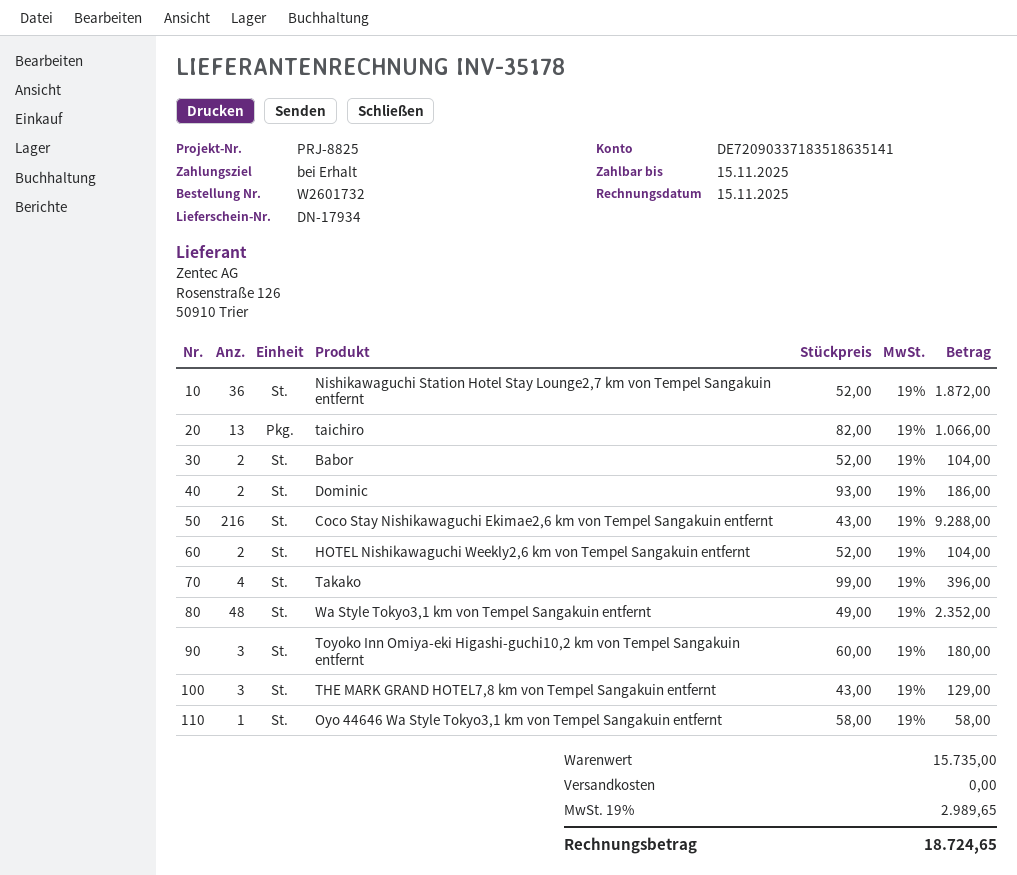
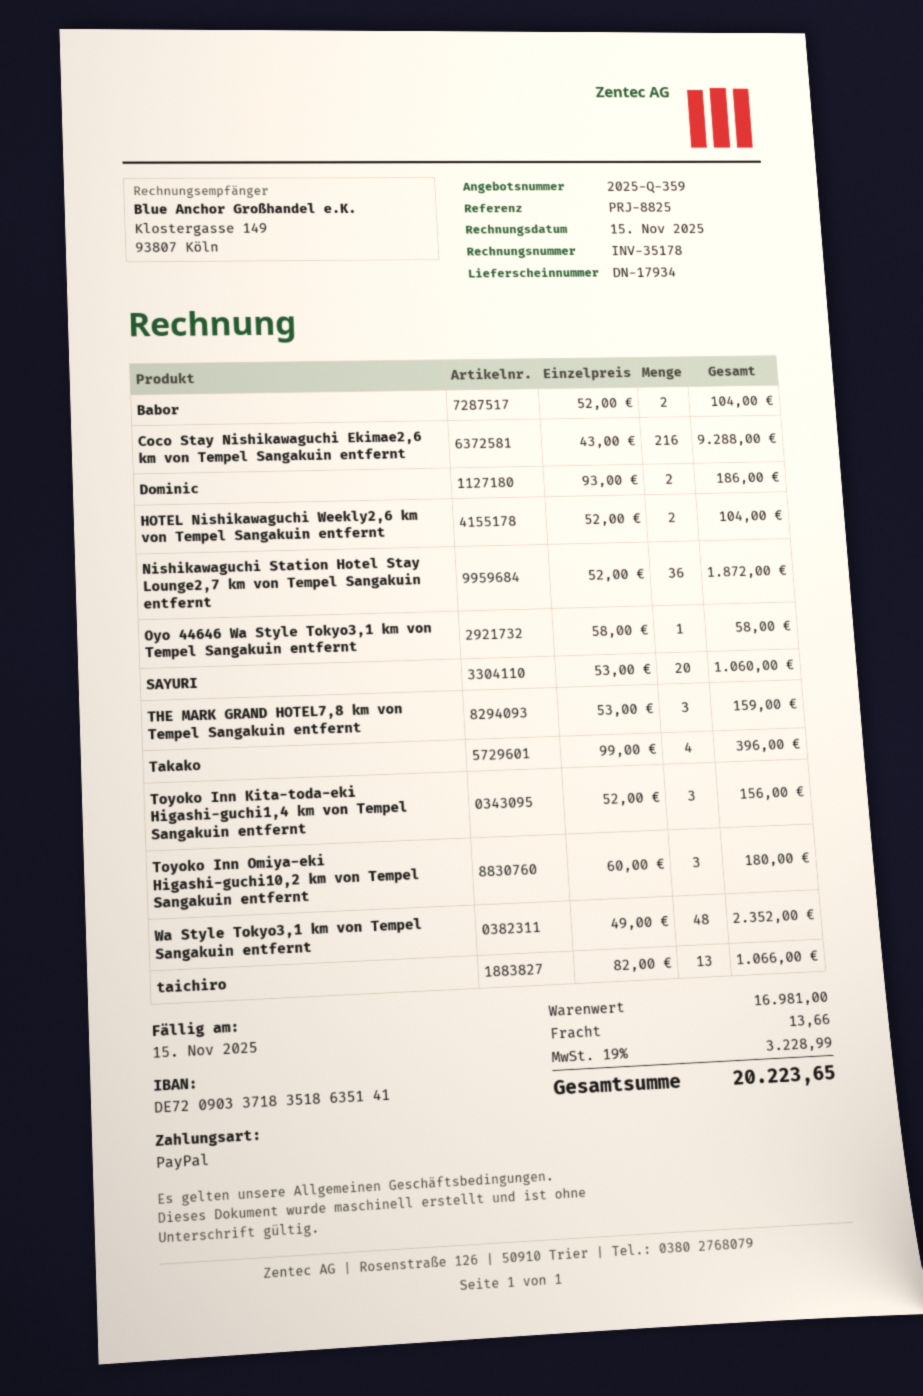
THE MARK GRAND HOTEL7,8 km von Tempel Sangakuin entfernt: 3 x 43.00 = 129.00 -> 3 x 53.00 = 159.00
SAYURI: none -> 20 x 53.00 = 1060.00
Toyoko Inn Kita-toda-eki Higashi-guchi1,4 km von Tempel Sangakuin entfernt: none -> 3 x 52.00 = 156.00
subtotal: 15735.00 -> 16981.00
shipping: 0.00 -> 13.66
tax: 19% = 2989.65 -> 19% = 3228.99
total: 18724.65 -> 20223.65

